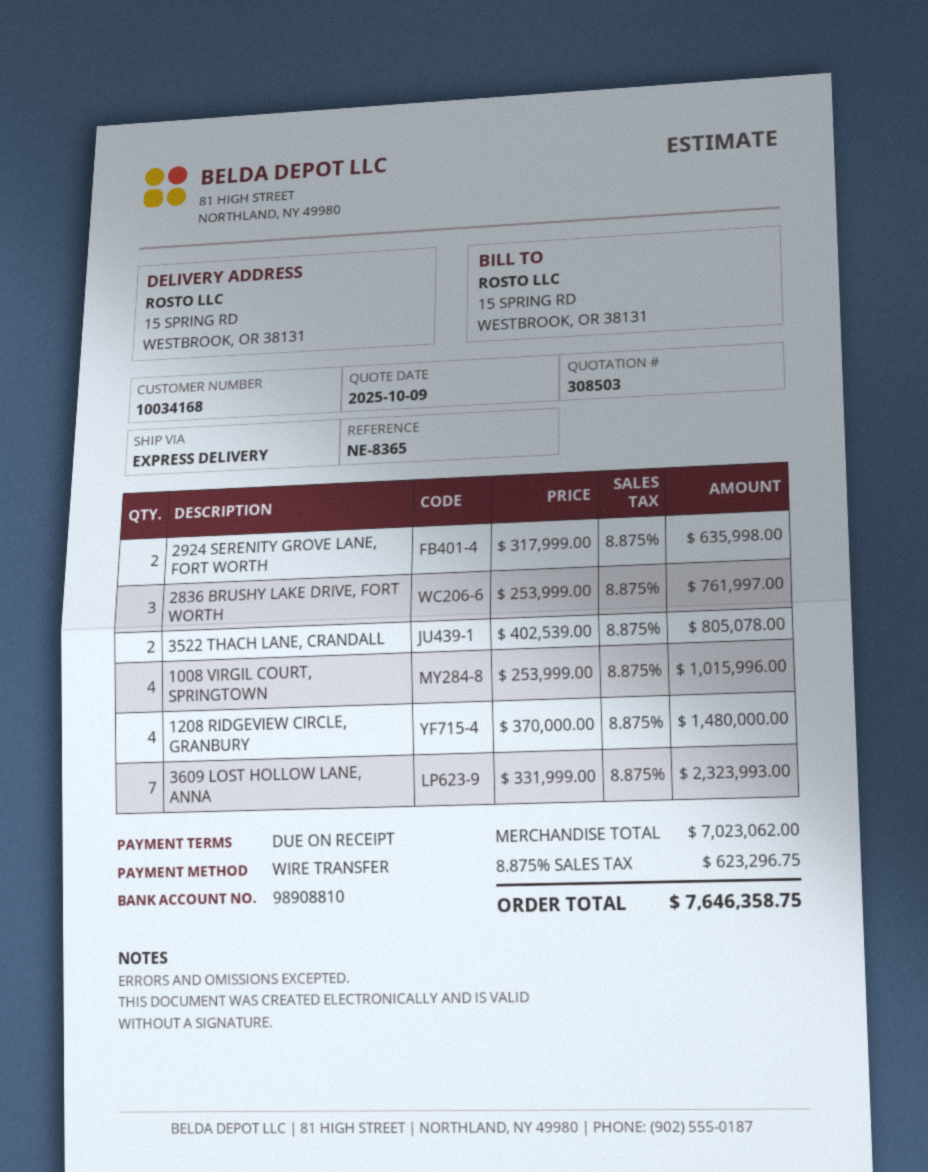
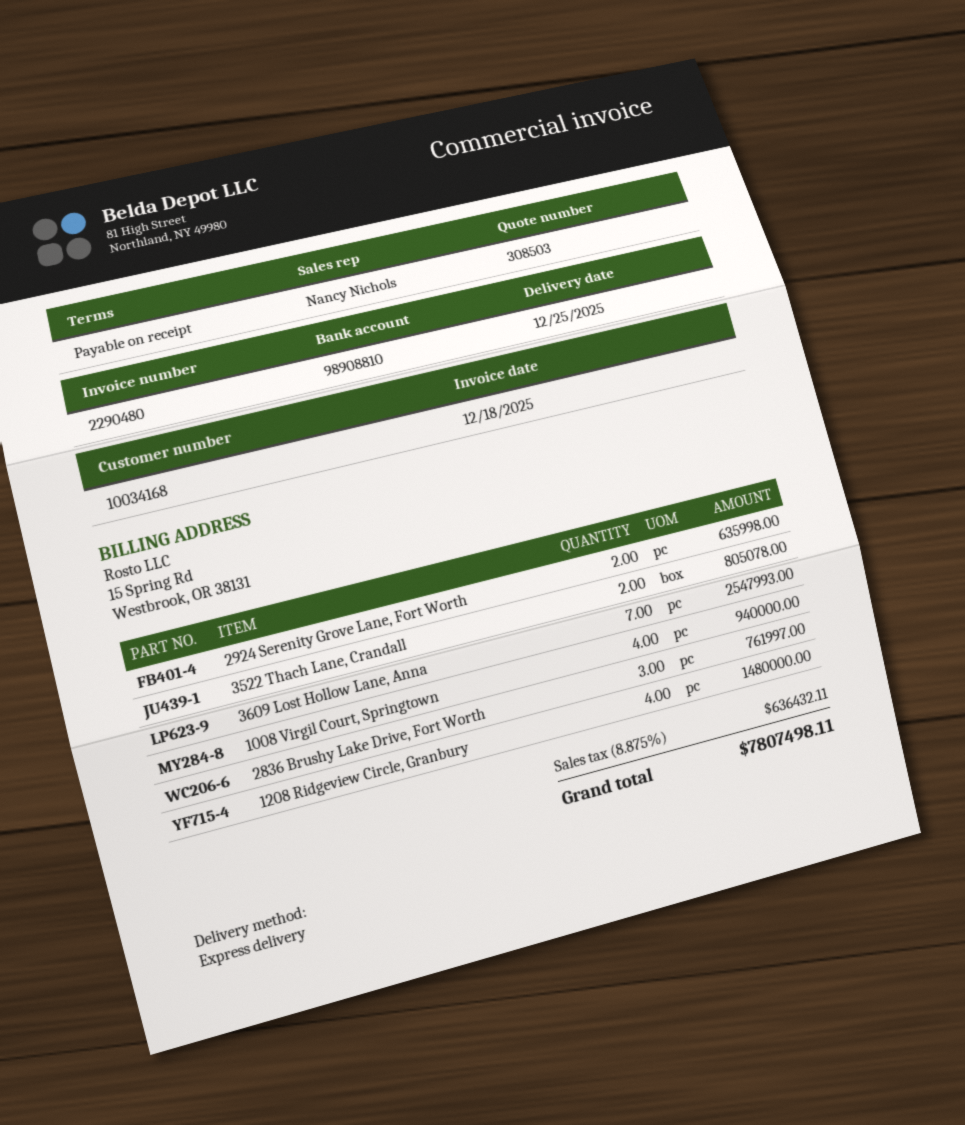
1008 VIRGIL COURT, SPRINGTOWN: 4 for 1015996.00 -> 4 for 940000.00
3609 LOST HOLLOW LANE, ANNA: 7 for 2323993.00 -> 7 for 2547993.00
tax: 8.875% = 623296.75 -> 8.875% = 636432.11
total: 7646358.75 -> 7807498.11

